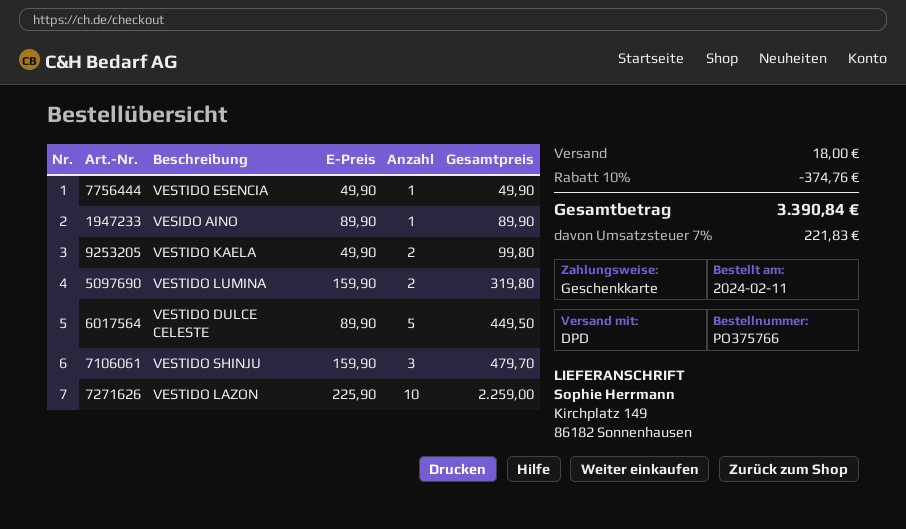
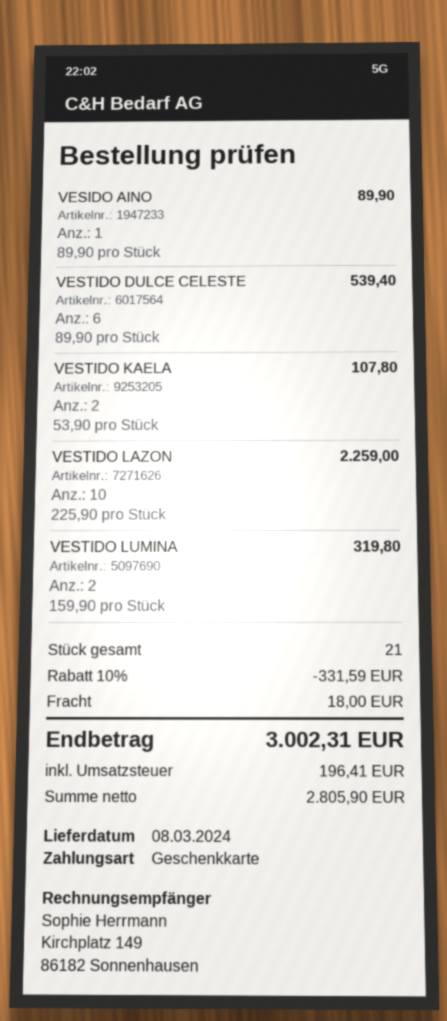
VESTIDO ESENCIA: 1 x 49.90 = 49.90 -> none
VESTIDO KAELA: 2 x 49.90 = 99.80 -> 2 x 53.90 = 107.80
VESTIDO DULCE CELESTE: 5 x 89.90 = 449.50 -> 6 x 89.90 = 539.40
VESTIDO SHINJU: 3 x 159.90 = 479.70 -> none
discount: 10% = 374.76 -> 10% = 331.59
tax: 221.83 -> 196.41
total: 3390.84 -> 3002.31

